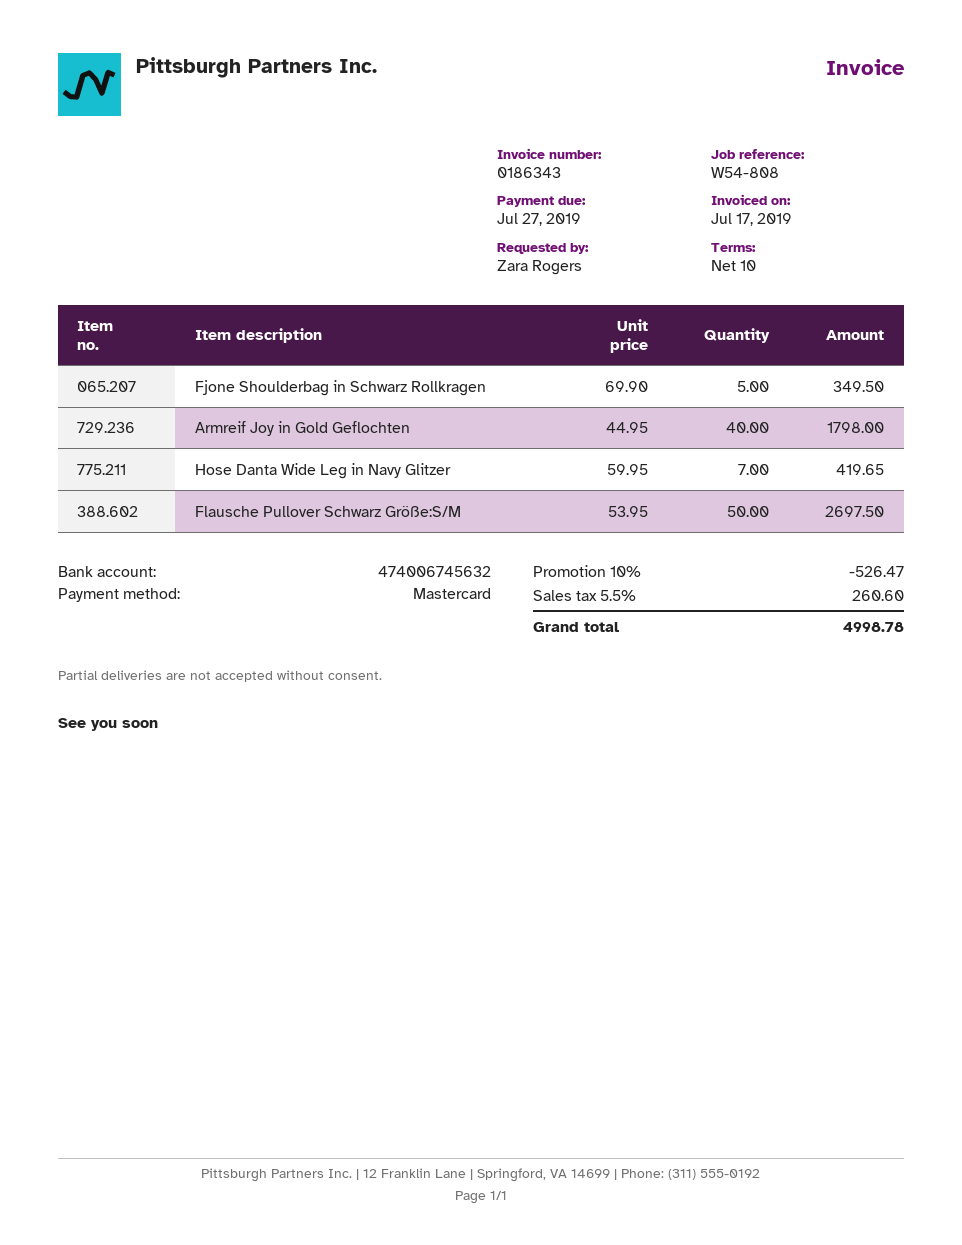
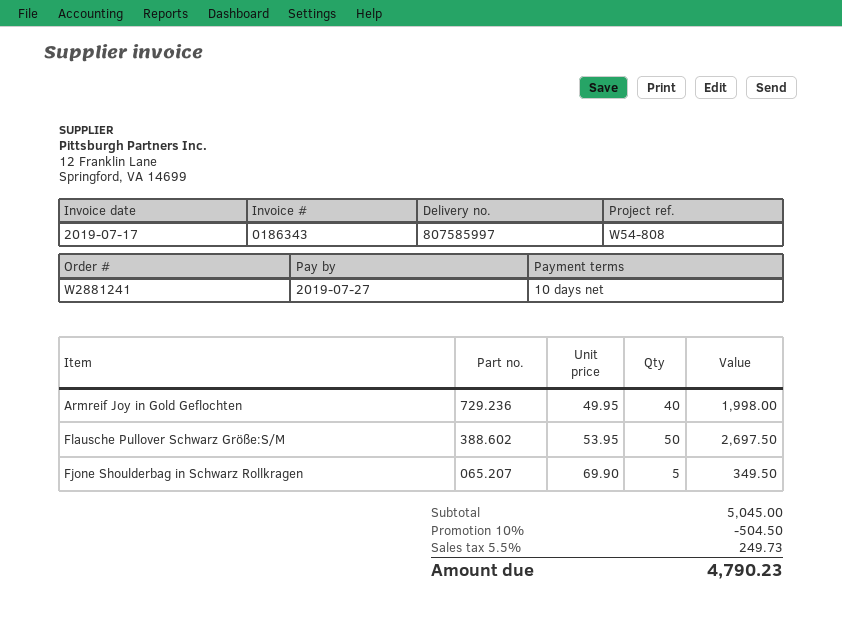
Armreif Joy in Gold Geflochten: 40 x 44.95 = 1798.00 -> 40 x 49.95 = 1998.00
Hose Danta Wide Leg in Navy Glitzer: 7 x 59.95 = 419.65 -> none
discount: 10% = 526.47 -> 10% = 504.50
tax: 5.5% = 260.60 -> 5.5% = 249.73
total: 4998.78 -> 4790.23

